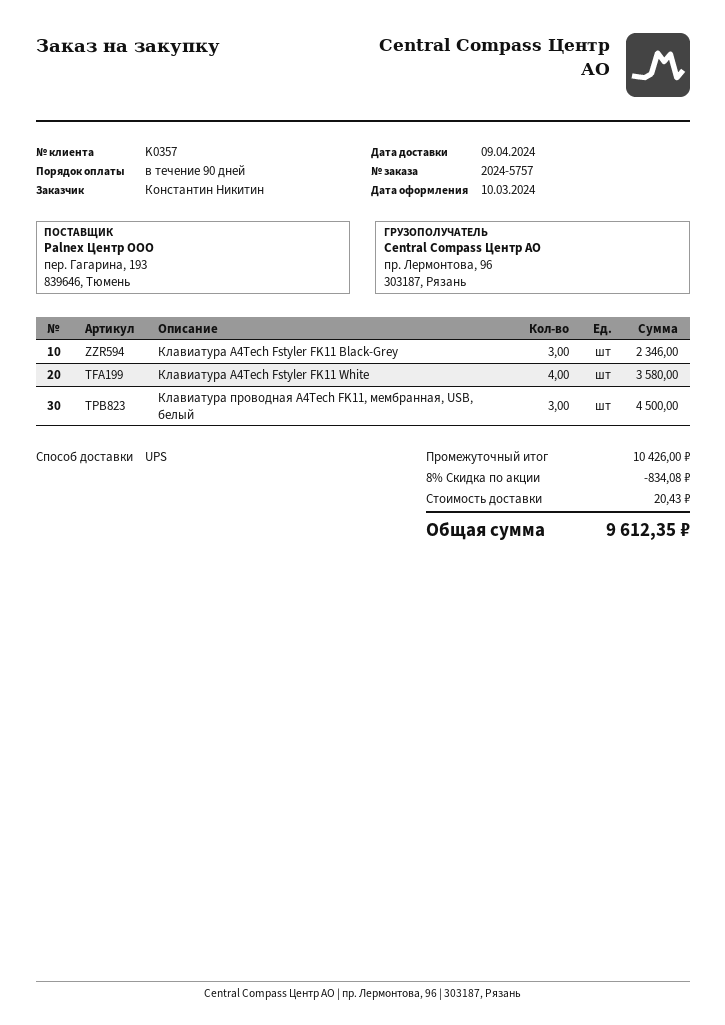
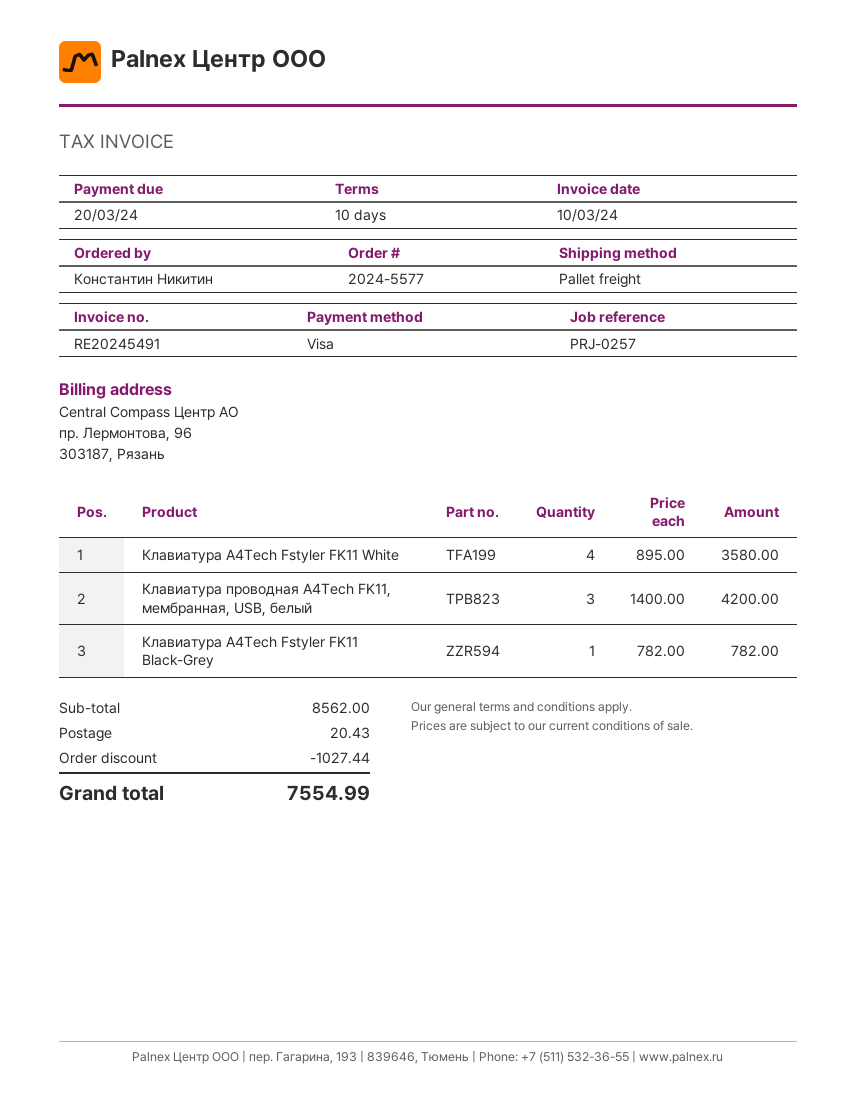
order number: 2024-5757 -> 2024-5577
payment terms: 90 days -> 10 days
shipping method: UPS -> pallet freight
Клавиатура A4Tech Fstyler FK11 Black-Grey: 3 for 2346.00 -> 1 for 782.00
Клавиатура проводная A4Tech FK11, мембранная, USB, белый: 3 for 4500.00 -> 3 for 4200.00
subtotal: 10426.00 -> 8562.00
discount: 834.08 -> 1027.44
total: 9612.35 -> 7554.99

